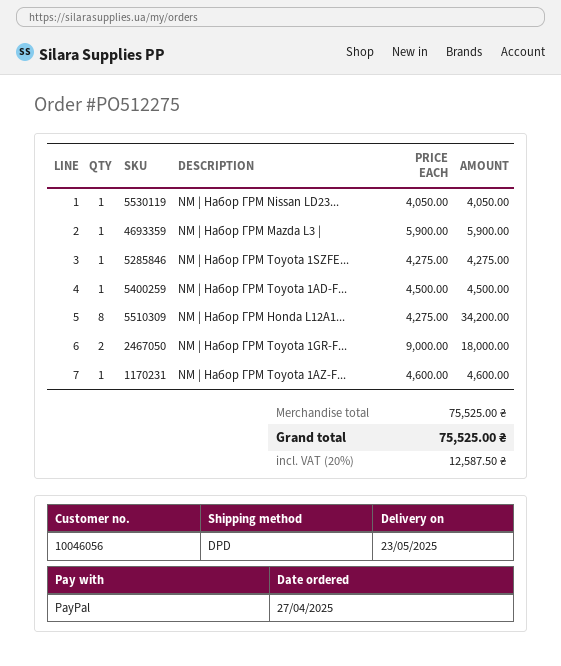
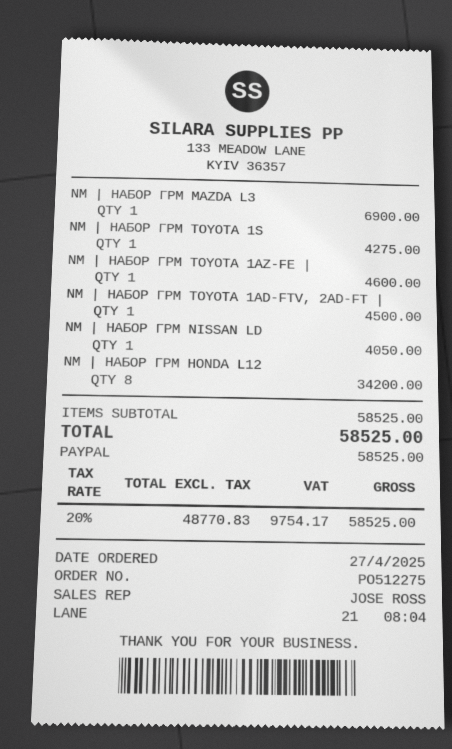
NM | Набор ГРМ Mazda L3 |: 1 for 5900.00 -> 1 for 6900.00
NM | Набор ГРМ Toyota 1GR-F...: 2 for 18000.00 -> none
subtotal: 75525.00 -> 58525.00
tax: 20% = 12587.50 -> 20% = 9754.17
total: 75525.00 -> 58525.00

